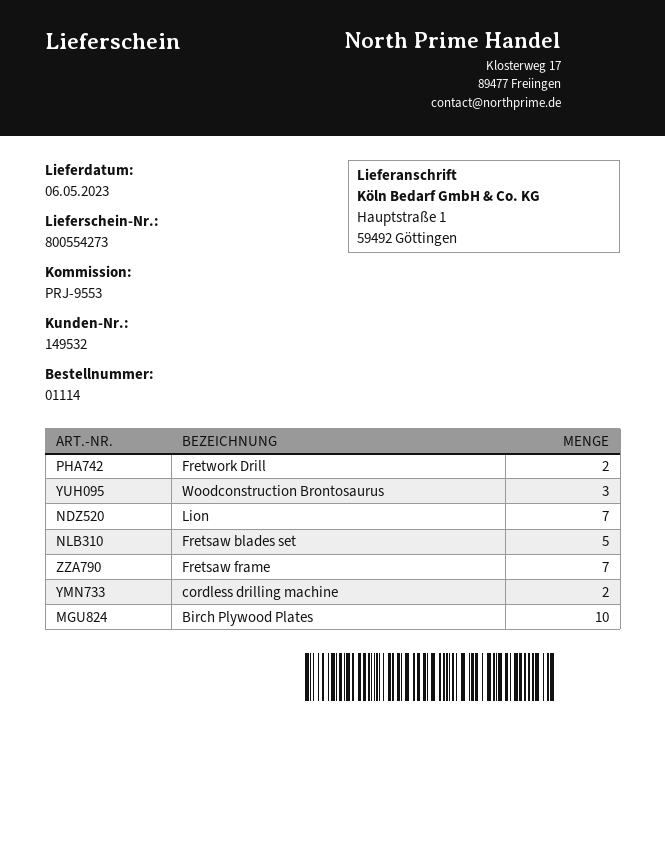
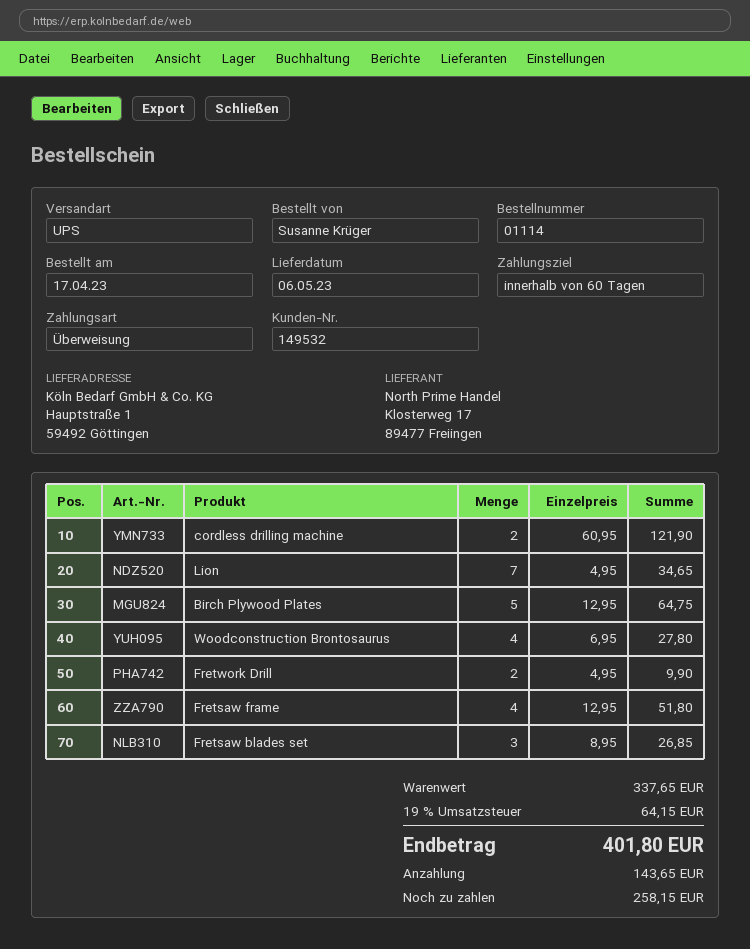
Woodconstruction Brontosaurus: 3 -> 4
Fretsaw blades set: 5 -> 3
Fretsaw frame: 7 -> 4
Birch Plywood Plates: 10 -> 5

